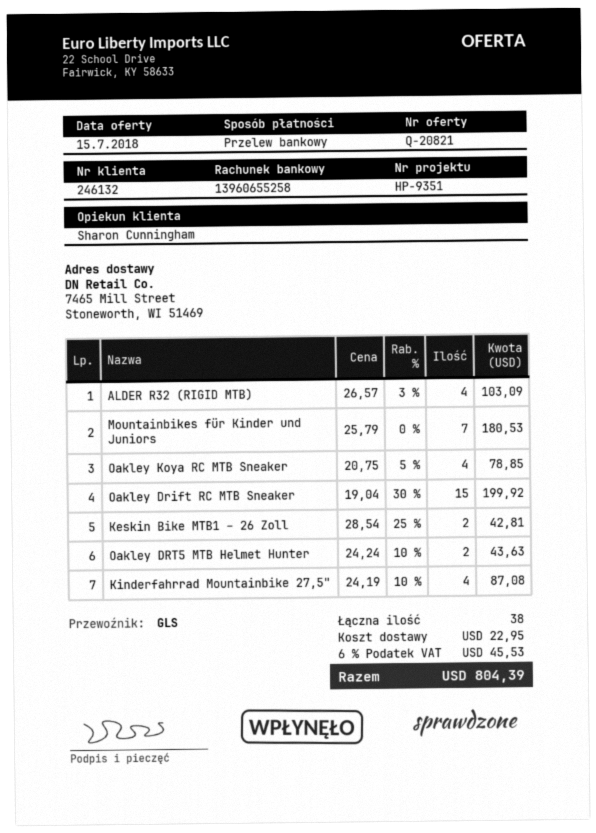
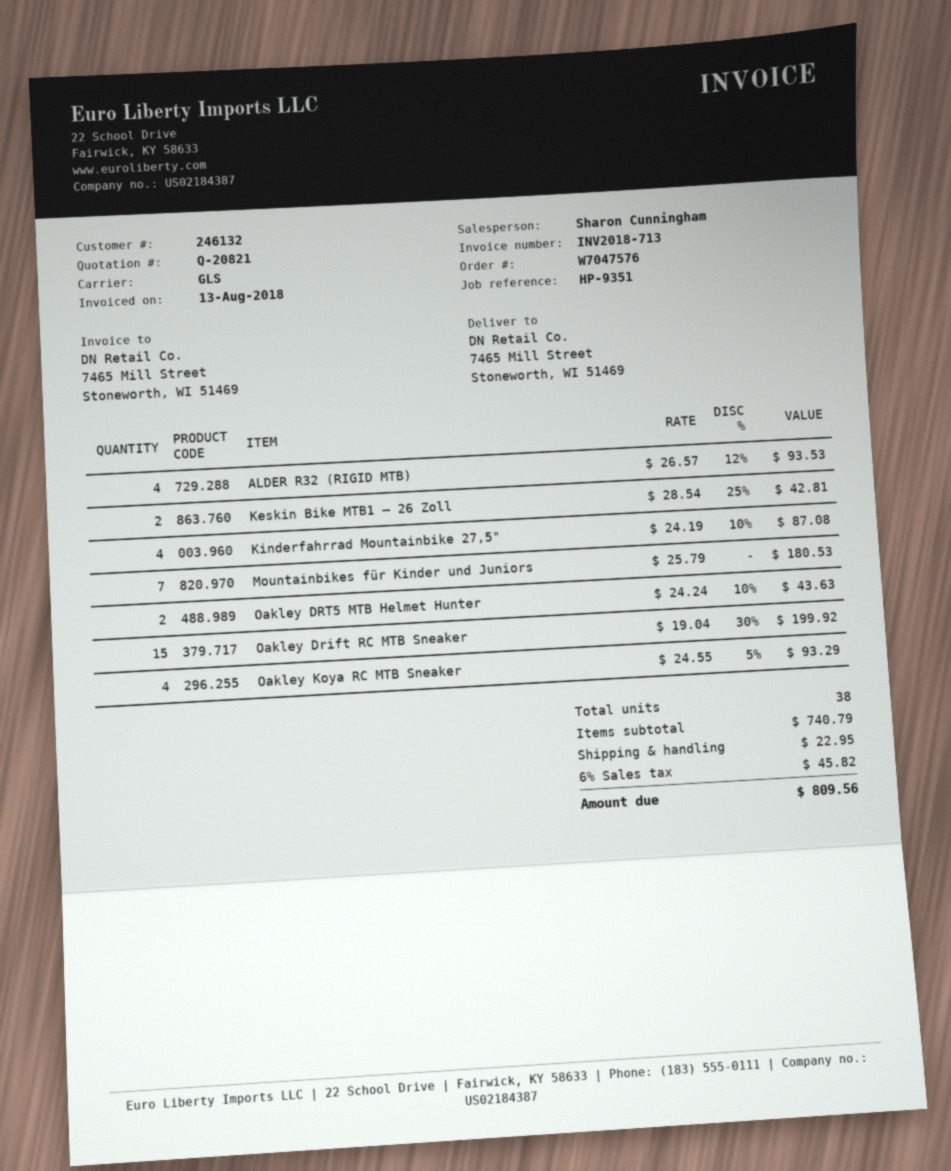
ALDER R32 (RIGID MTB): 4 x 26.57 - 3% = 103.09 -> 4 x 26.57 - 12% = 93.53
Oakley Koya RC MTB Sneaker: 4 x 20.75 - 5% = 78.85 -> 4 x 24.55 - 5% = 93.29
tax: 6% = 45.53 -> 6% = 45.82
total: 804.39 -> 809.56

